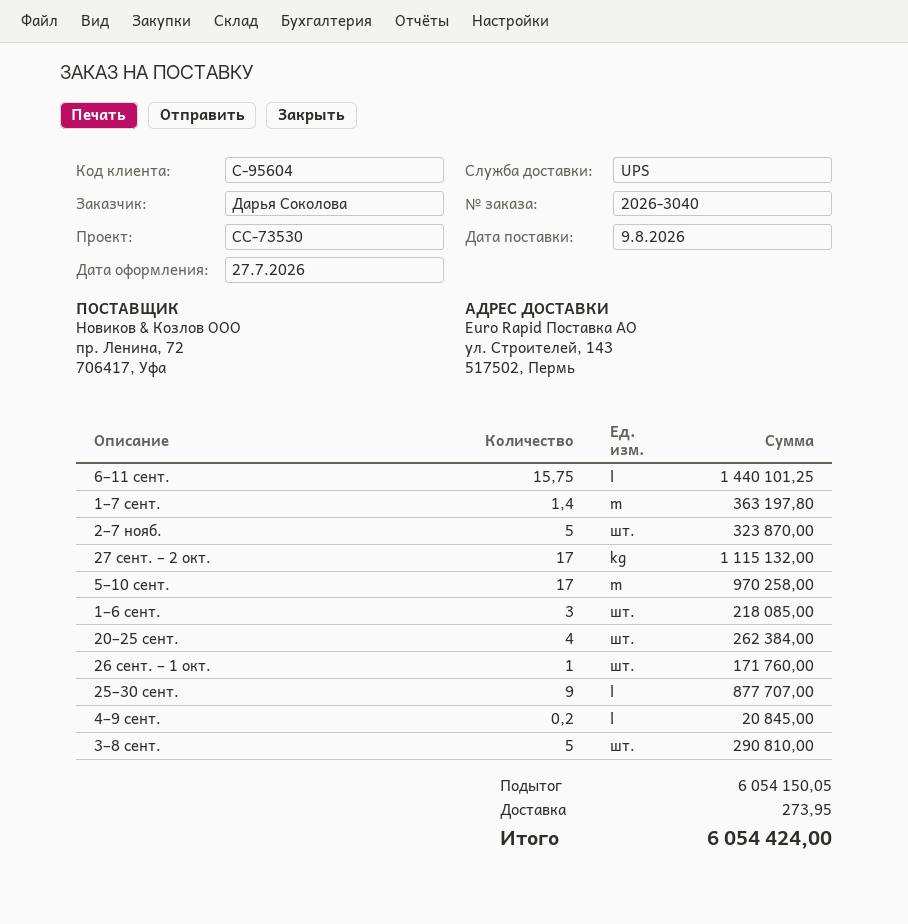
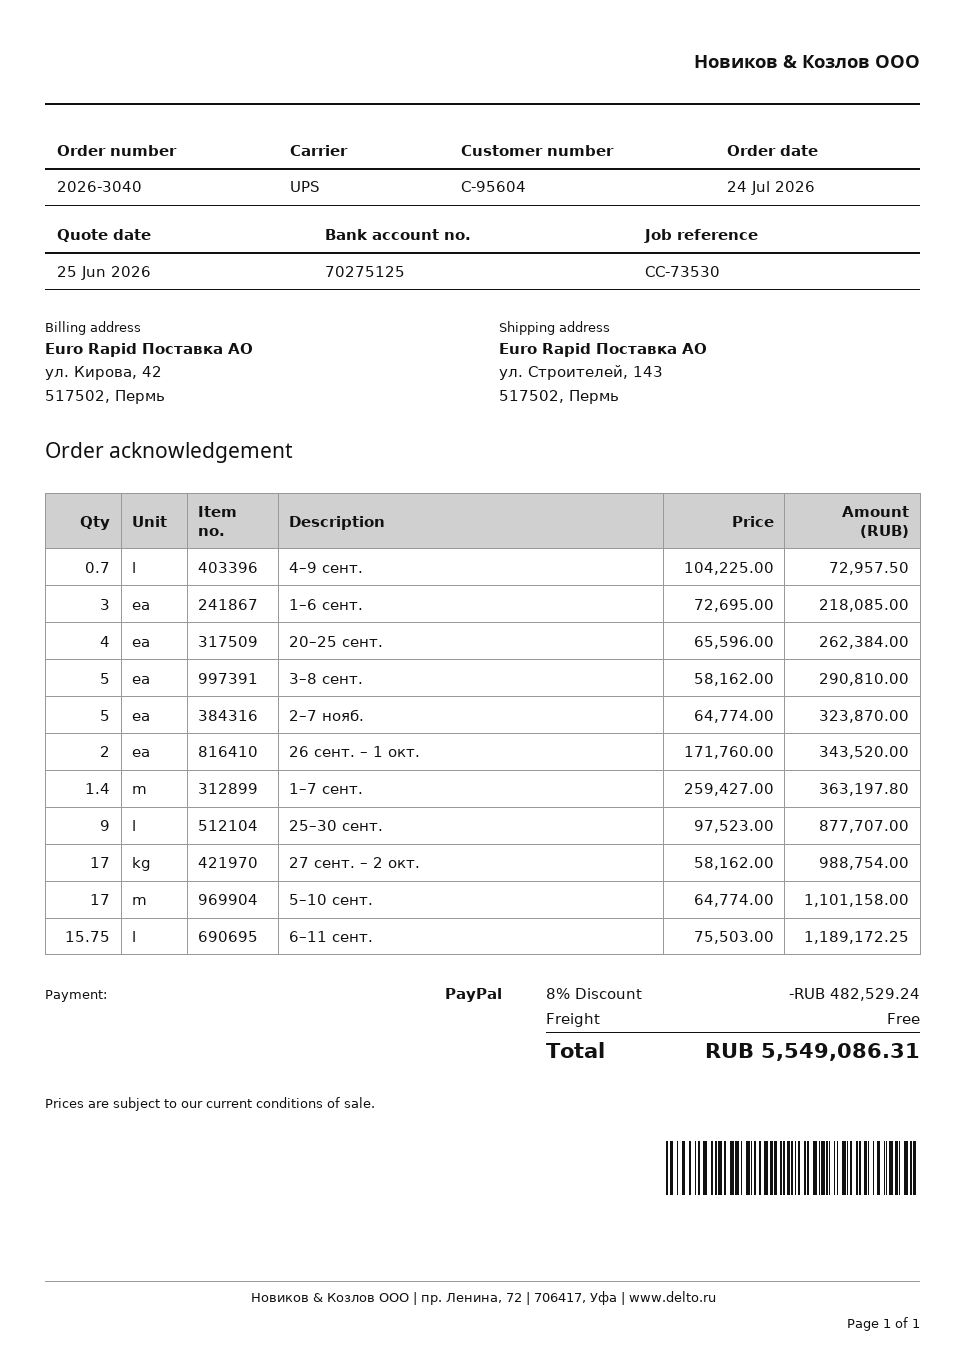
order date: 2026-07-27 -> 2026-07-24
6–11 сент.: 15.75 for 1440101.25 -> 15.75 for 1189172.25
27 сент. – 2 окт.: 17 for 1115132.00 -> 17 for 988754.00
5–10 сент.: 17 for 970258.00 -> 17 for 1101158.00
26 сент. – 1 окт.: 1 for 171760.00 -> 2 for 343520.00
4–9 сент.: 0.2 for 20845.00 -> 0.7 for 72957.50
discount: none -> 8% = 482529.24
shipping: 273.95 -> 0.00
total: 6054424.00 -> 5549086.31

